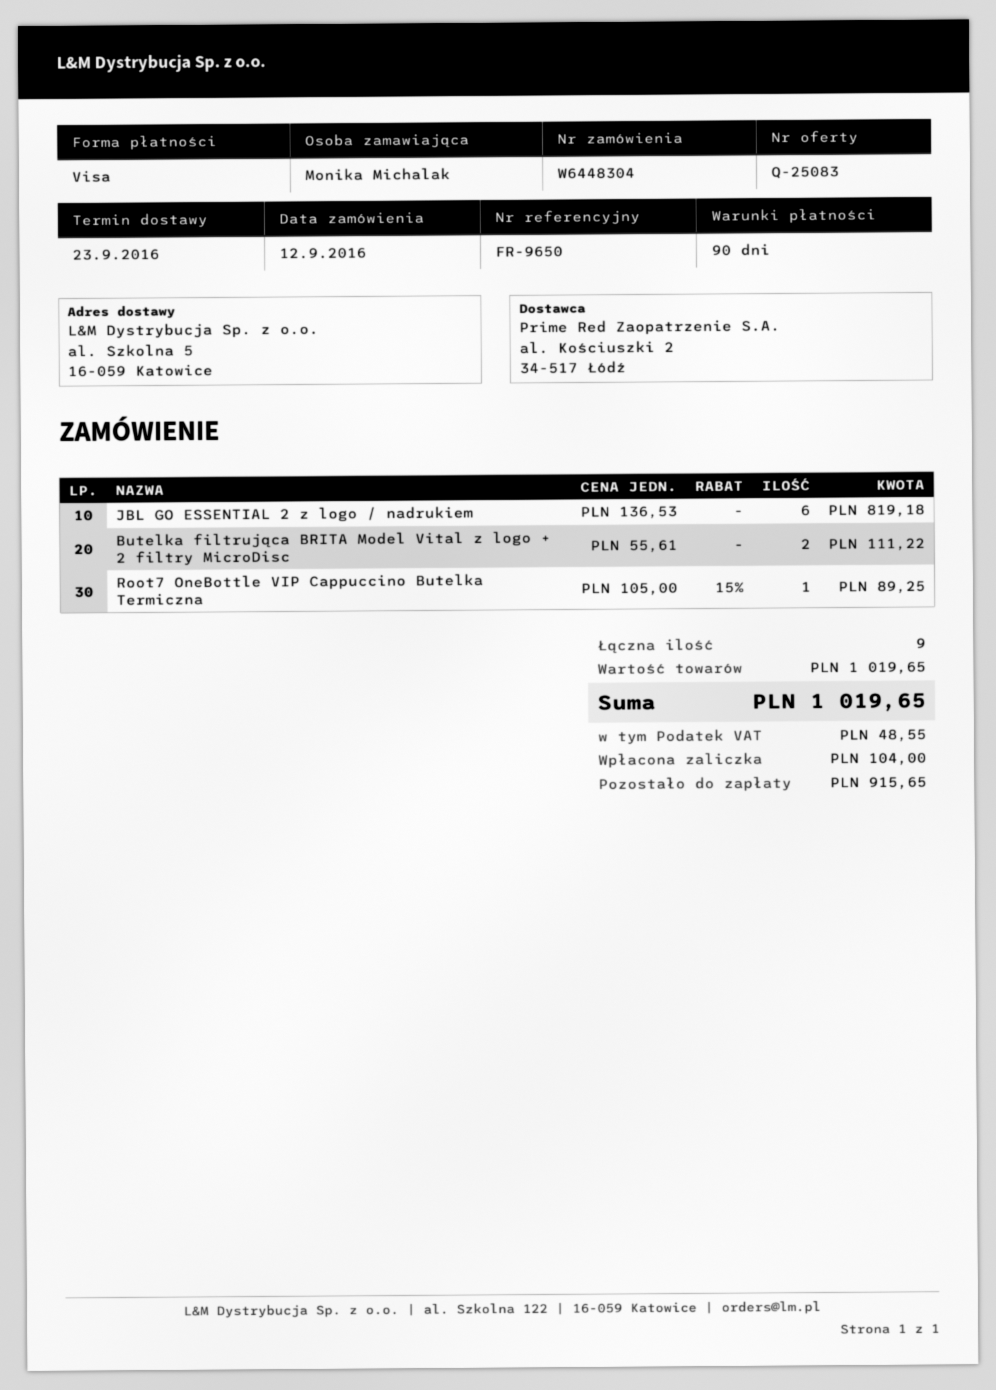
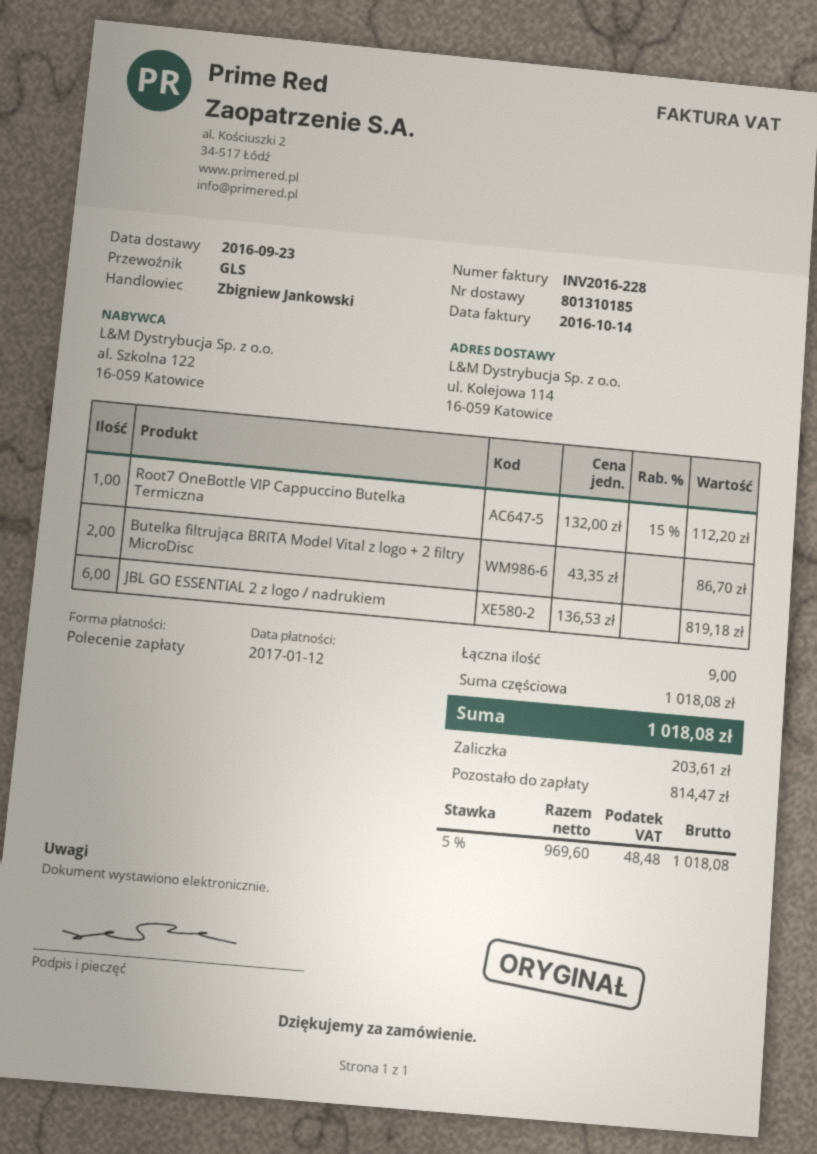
payment method: Visa -> direct debit
ship to: al. Szkolna 5, 16-059 Katowice -> ul. Kolejowa 114, 16-059 Katowice
Butelka filtrująca BRITA Model Vital z logo + 2 filtry MicroDisc: 2 x 55.61 = 111.22 -> 2 x 43.35 = 86.70
Root7 OneBottle VIP Cappuccino Butelka Termiczna: 1 x 105.00 - 15% = 89.25 -> 1 x 132.00 - 15% = 112.20
subtotal: 1019.65 -> 1018.08
tax: 48.55 -> 48.48
total: 1019.65 -> 1018.08
deposit: 104.00 -> 203.61
balance: 915.65 -> 814.47

